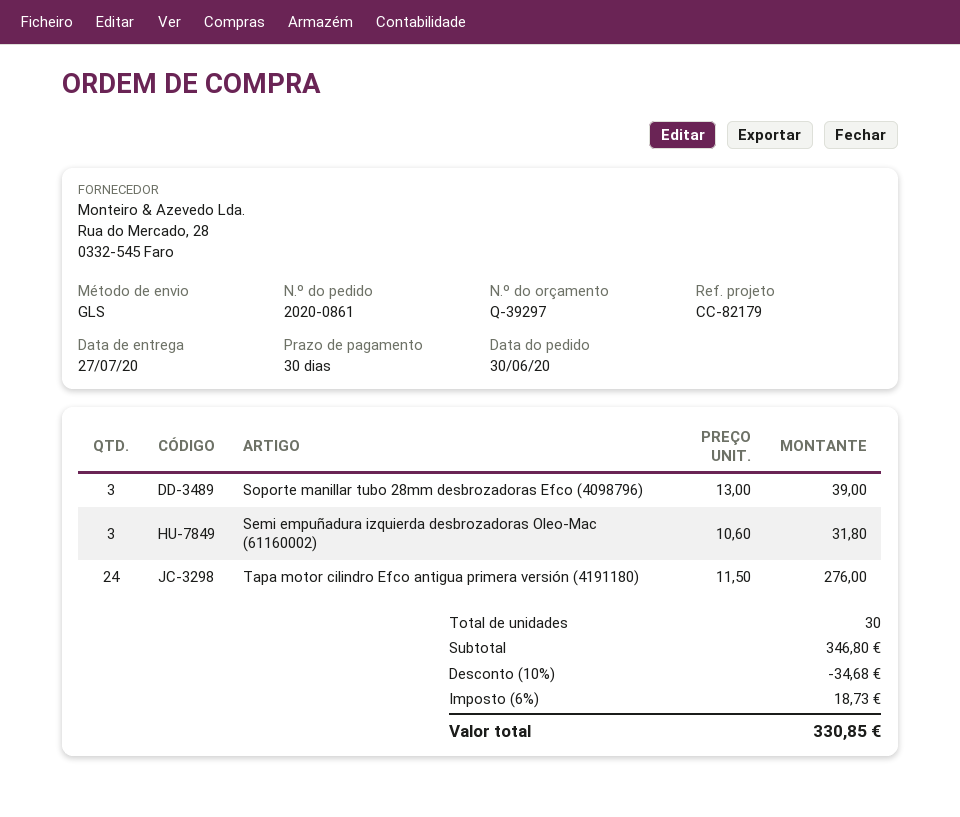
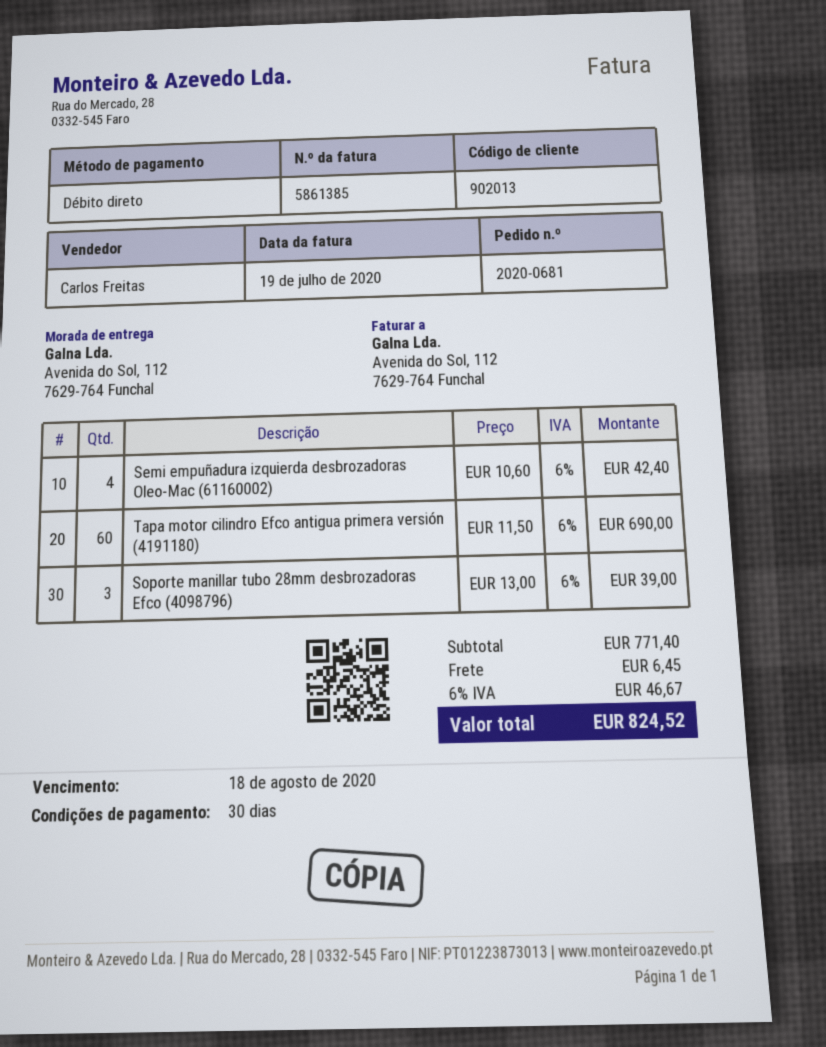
order number: 2020-0861 -> 2020-0681
Semi empuñadura izquierda desbrozadoras Oleo-Mac (61160002): 3 x 10.60 = 31.80 -> 4 x 10.60 = 42.40
Tapa motor cilindro Efco antigua primera versión (4191180): 24 x 11.50 = 276.00 -> 60 x 11.50 = 690.00
subtotal: 346.80 -> 771.40
discount: 10% = 34.68 -> none
shipping: none -> 6.45
tax: 6% = 18.73 -> 6% = 46.67
total: 330.85 -> 824.52

